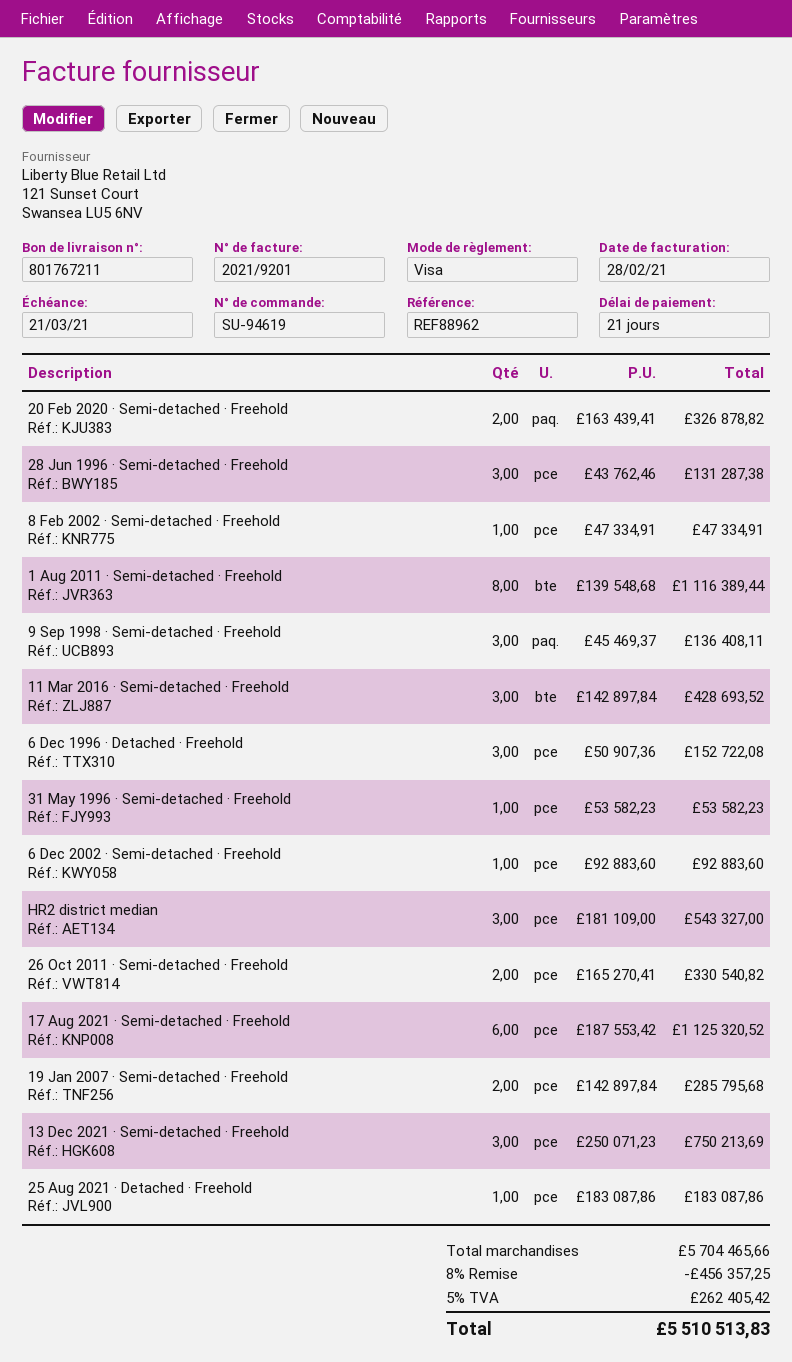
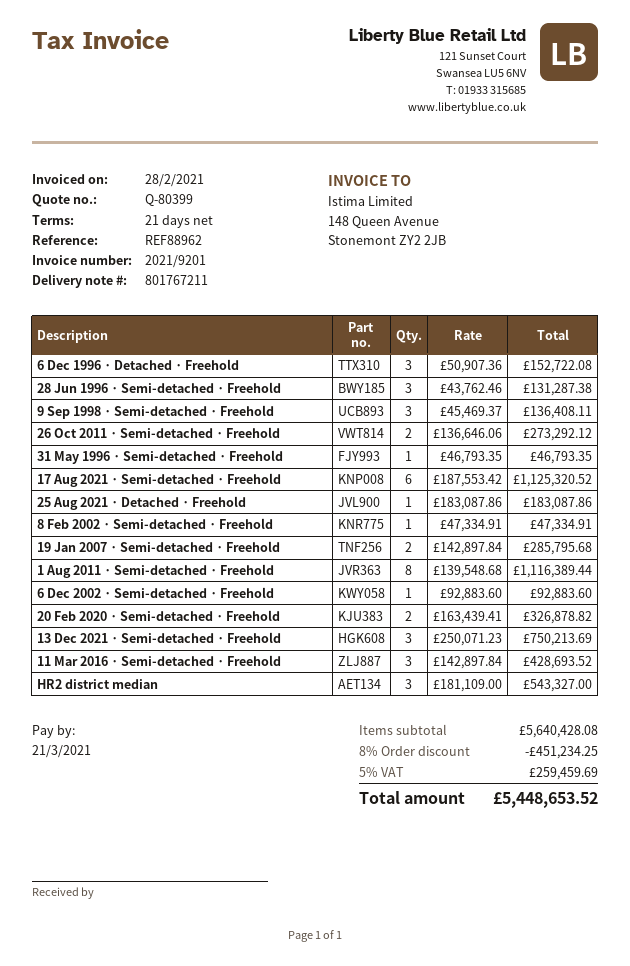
31 May 1996 · Semi-detached · Freehold: 1 x 53582.23 = 53582.23 -> 1 x 46793.35 = 46793.35
26 Oct 2011 · Semi-detached · Freehold: 2 x 165270.41 = 330540.82 -> 2 x 136646.06 = 273292.12
subtotal: 5704465.66 -> 5640428.08
discount: 8% = 456357.25 -> 8% = 451234.25
tax: 5% = 262405.42 -> 5% = 259459.69
total: 5510513.83 -> 5448653.52

